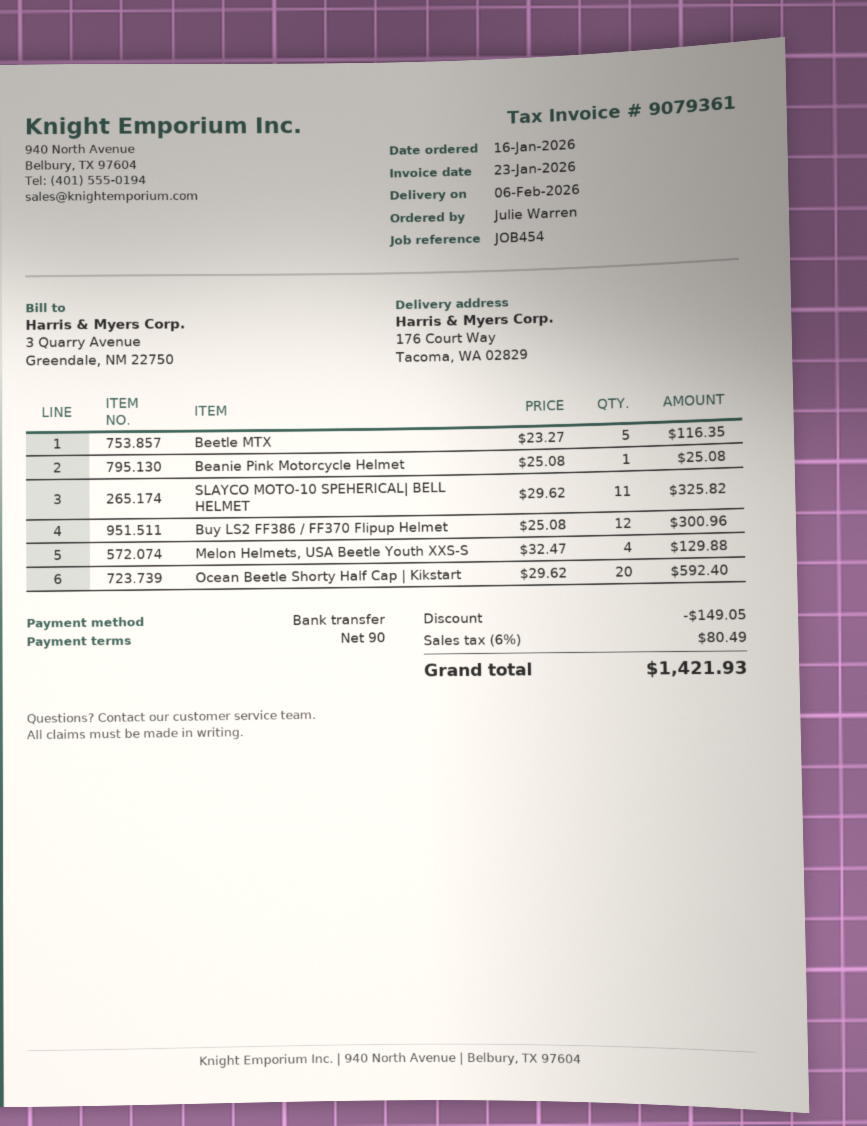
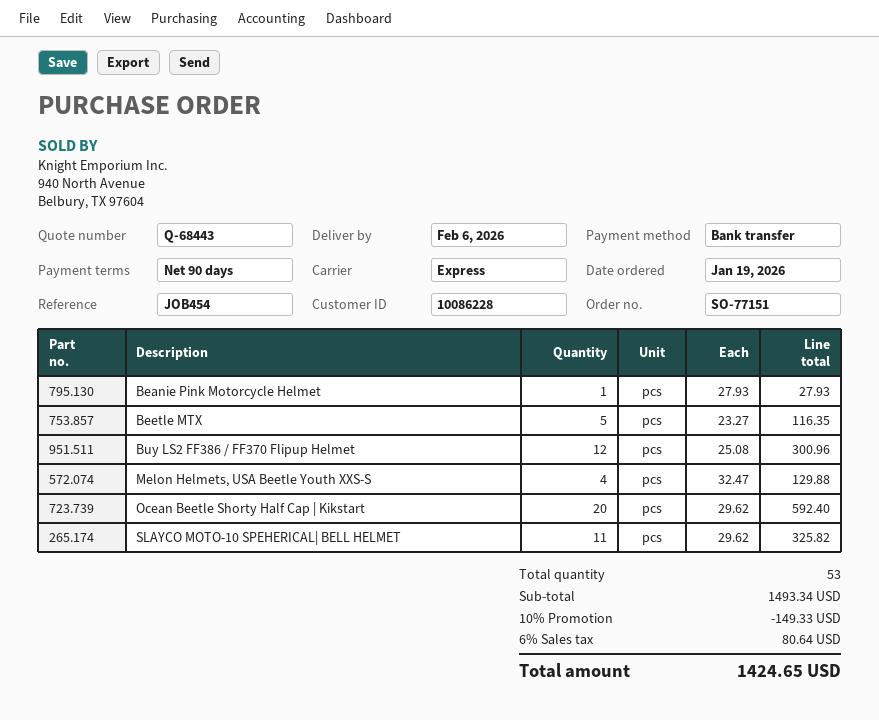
order date: 2026-01-16 -> 2026-01-19
Beanie Pink Motorcycle Helmet: 1 x 25.08 = 25.08 -> 1 x 27.93 = 27.93
discount: 149.05 -> 149.33
tax: 6% = 80.49 -> 6% = 80.64
total: 1421.93 -> 1424.65

